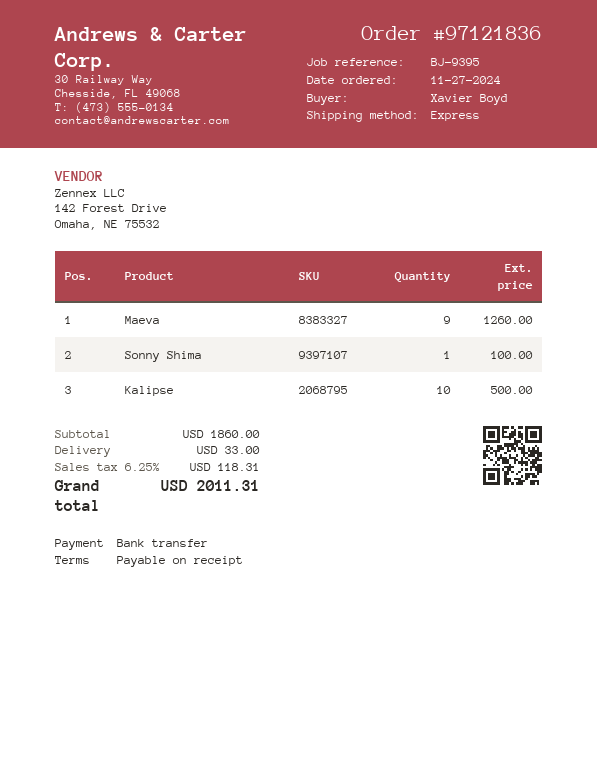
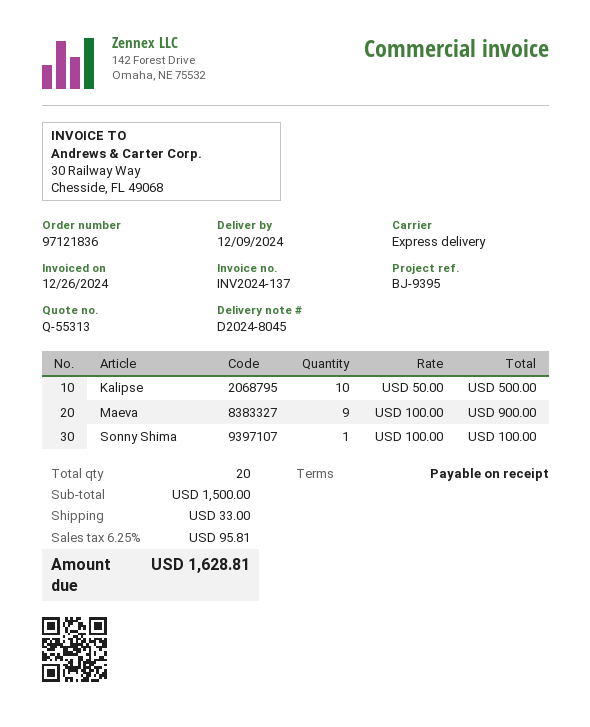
Maeva: 9 for 1260.00 -> 9 for 900.00
subtotal: 1860.00 -> 1500.00
tax: 6.25% = 118.31 -> 6.25% = 95.81
total: 2011.31 -> 1628.81

